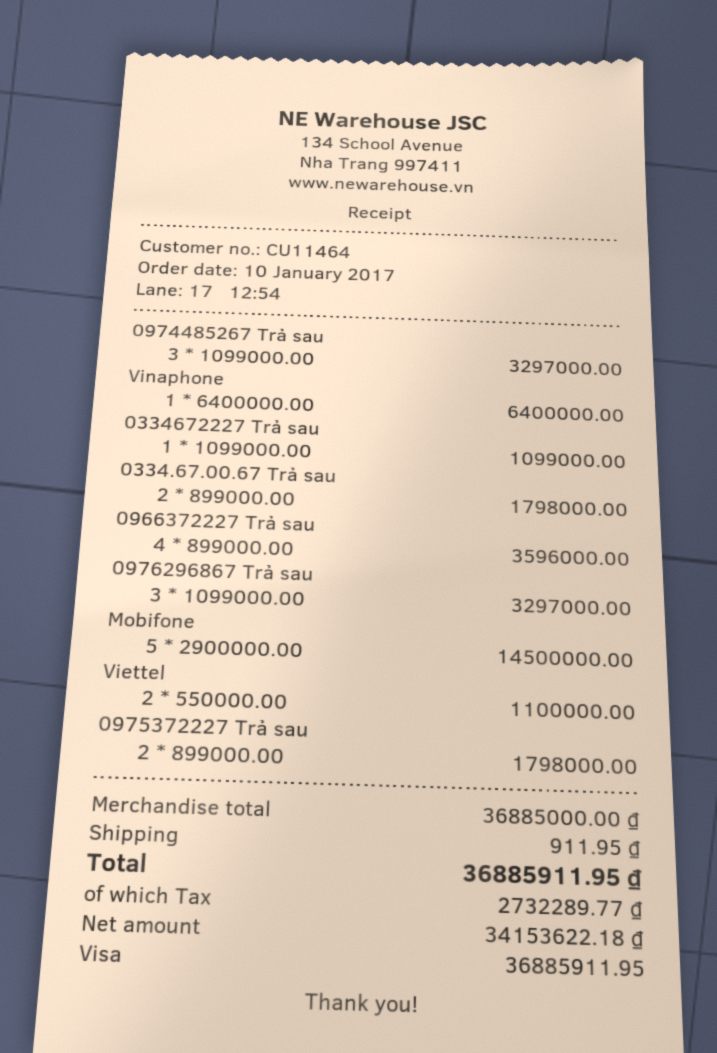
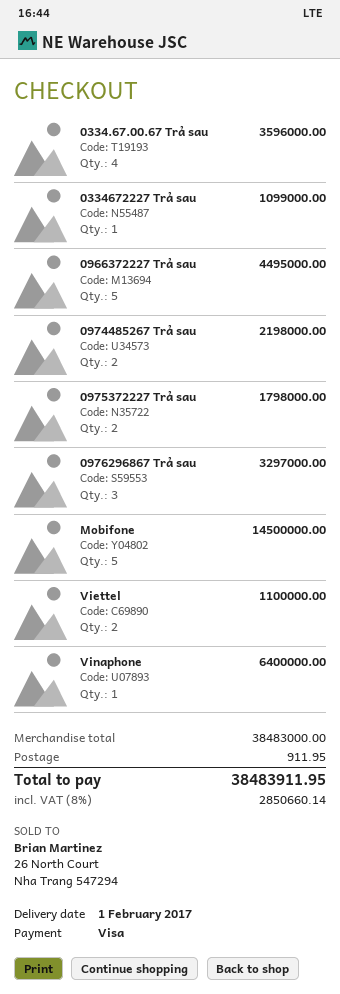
0974485267 Trả sau: 3 for 3297000.00 -> 2 for 2198000.00
0334.67.00.67 Trả sau: 2 for 1798000.00 -> 4 for 3596000.00
0966372227 Trả sau: 4 for 3596000.00 -> 5 for 4495000.00
subtotal: 36885000.00 -> 38483000.00
tax: 2732289.77 -> 2850660.14
total: 36885911.95 -> 38483911.95

